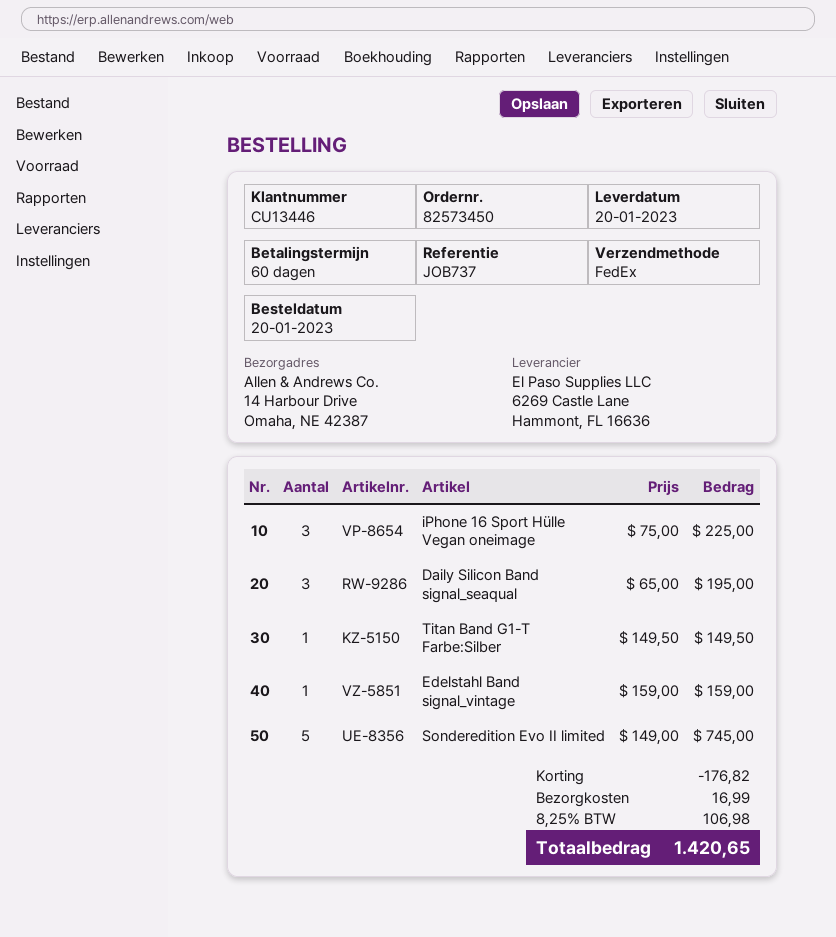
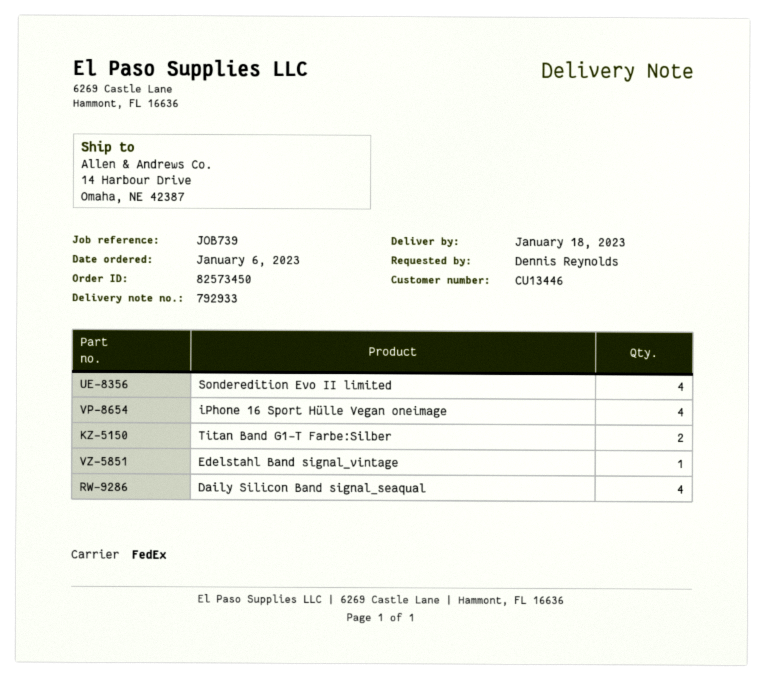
order date: 2023-01-20 -> 2023-01-06
delivery date: 2023-01-20 -> 2023-01-18
reference: JOB737 -> JOB739
iPhone 16 Sport Hülle Vegan oneimage: 3 -> 4
Daily Silicon Band signal_seaqual: 3 -> 4
Titan Band G1-T Farbe:Silber: 1 -> 2
Sonderedition Evo II limited: 5 -> 4

